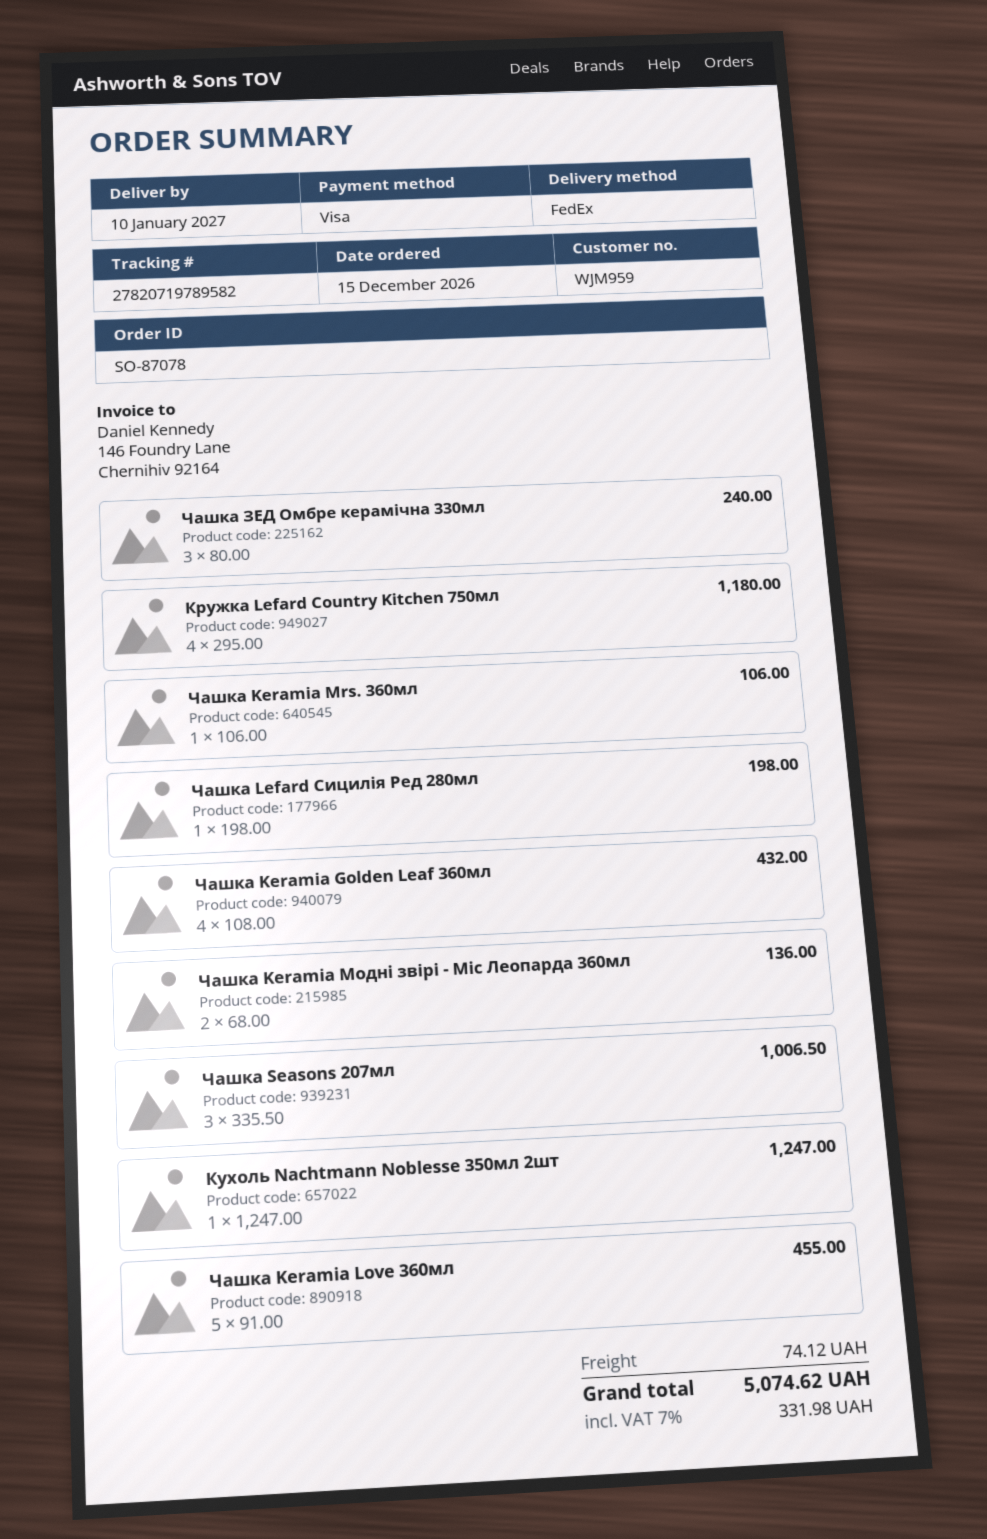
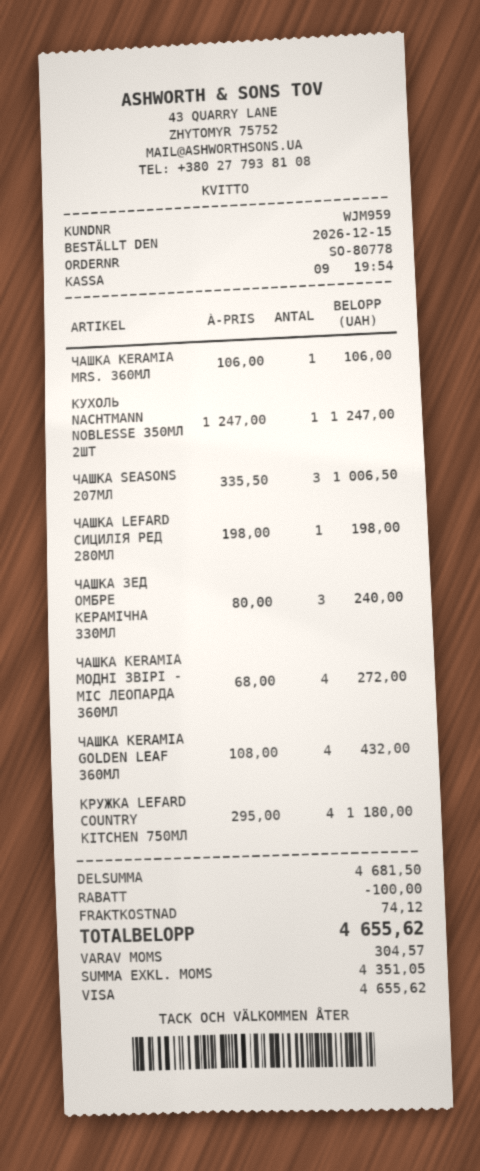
order number: SO-87078 -> SO-80778
Чашка Keramia Модні звірі - Міс Леопарда 360мл: 2 x 68.00 = 136.00 -> 4 x 68.00 = 272.00
Чашка Keramia Love 360мл: 5 x 91.00 = 455.00 -> none
discount: none -> 100.00
tax: 331.98 -> 304.57
total: 5074.62 -> 4655.62

